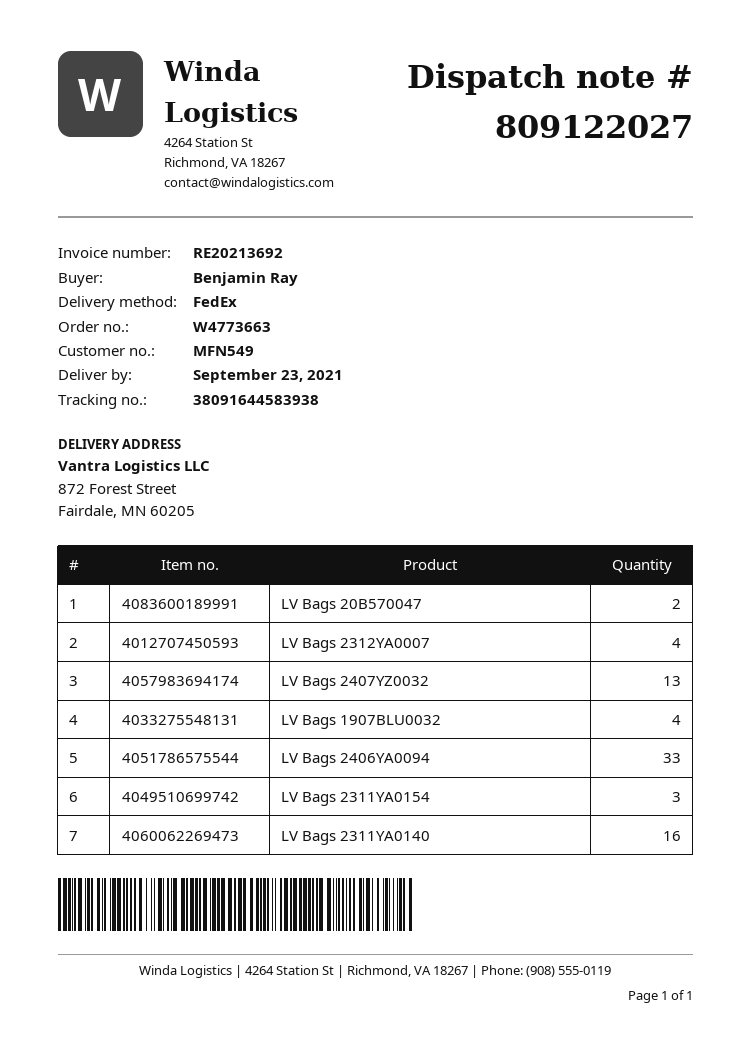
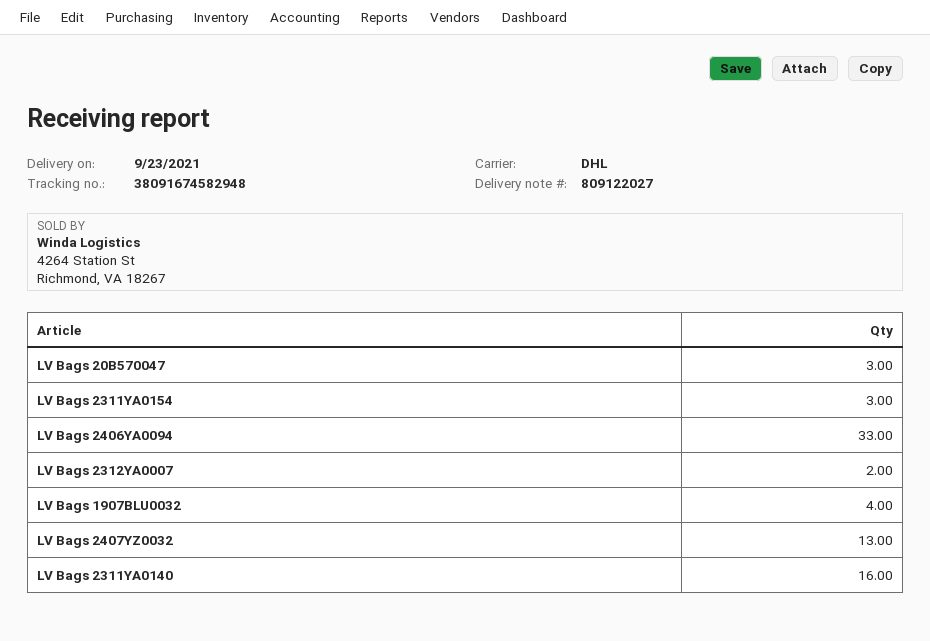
shipping method: FedEx -> DHL
tracking number: 38091644583938 -> 38091674582948
LV Bags 20B570047: 2 -> 3
LV Bags 2312YA0007: 4 -> 2

